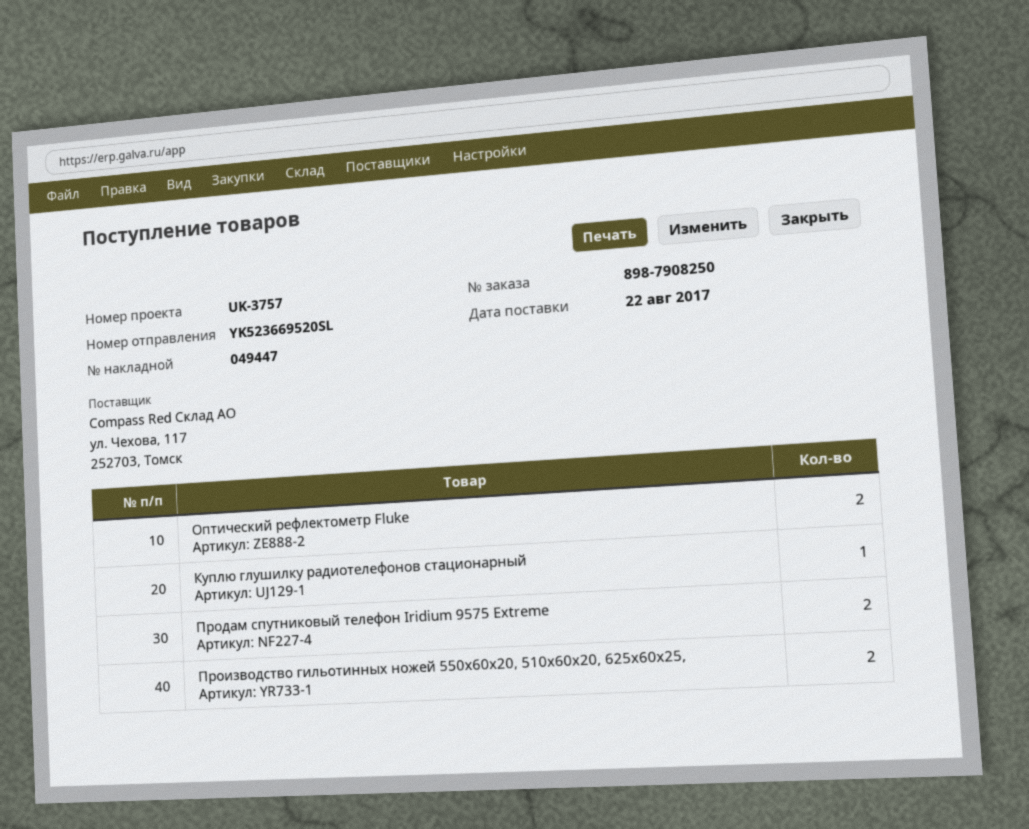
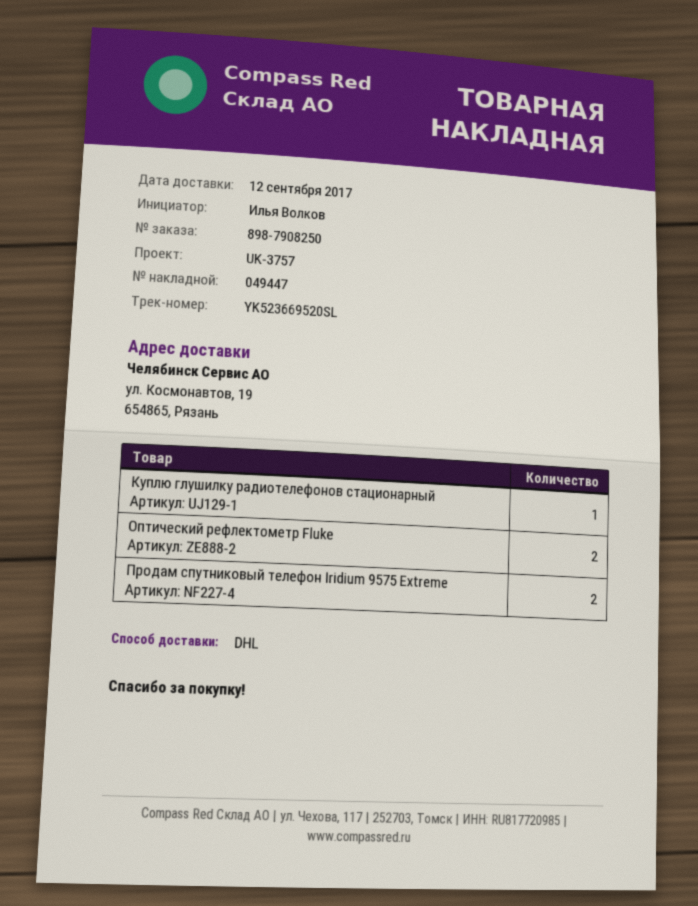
delivery date: 2017-08-22 -> 2017-09-12
Производство гильотинных ножей 550х60х20, 510х60х20, 625х60х25,: 2 -> none

